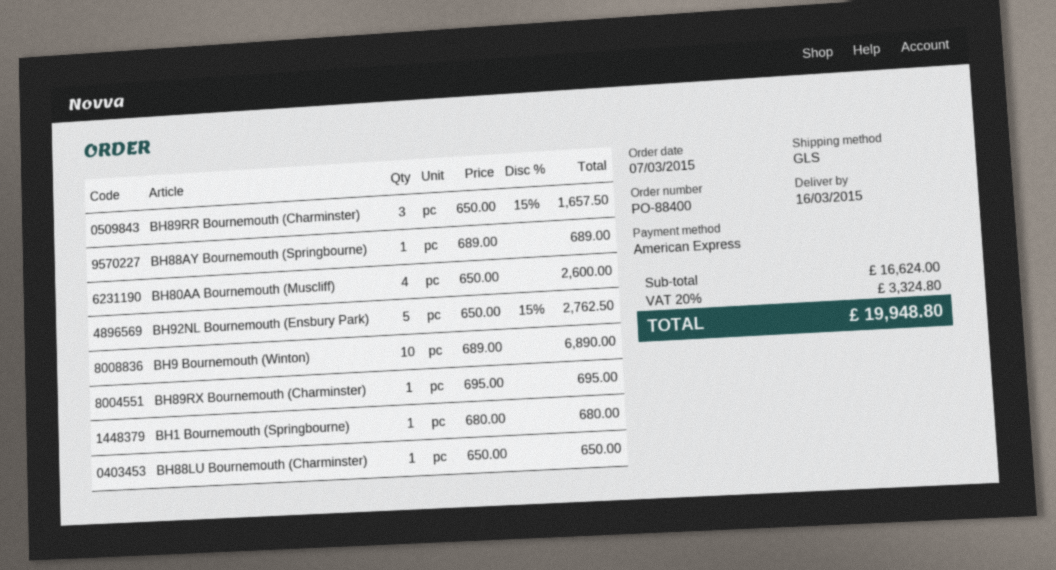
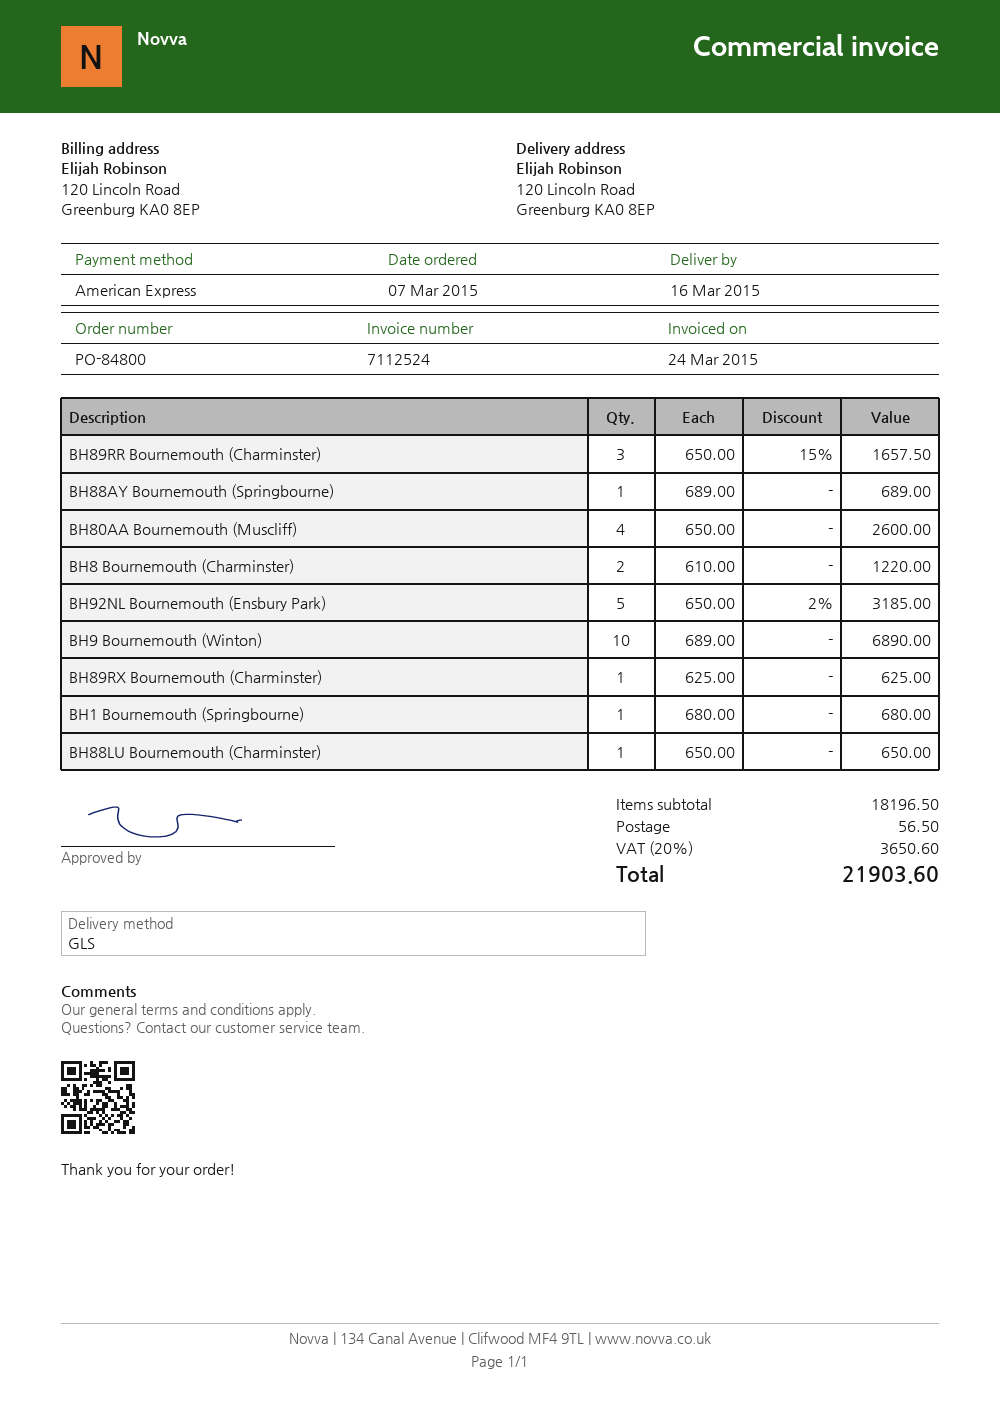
order number: PO-88400 -> PO-84800
BH92NL Bournemouth (Ensbury Park): 5 x 650.00 - 15% = 2762.50 -> 5 x 650.00 - 2% = 3185.00
BH89RX Bournemouth (Charminster): 1 x 695.00 = 695.00 -> 1 x 625.00 = 625.00
BH8 Bournemouth (Charminster): none -> 2 x 610.00 = 1220.00
subtotal: 16624.00 -> 18196.50
shipping: none -> 56.50
tax: 20% = 3324.80 -> 20% = 3650.60
total: 19948.80 -> 21903.60

